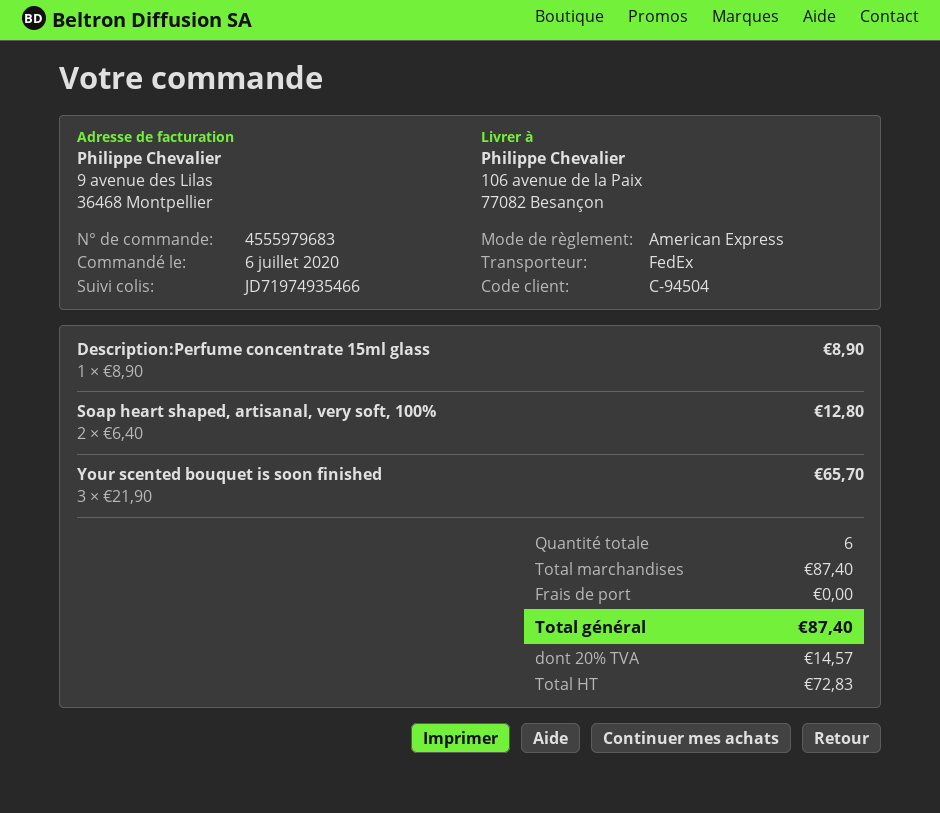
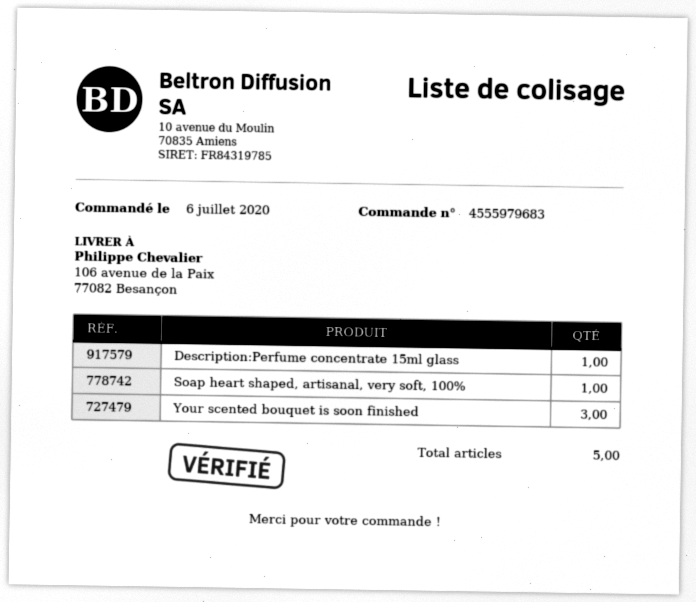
Soap heart shaped, artisanal, very soft, 100%: 2 -> 1
total quantity: 6 -> 5

